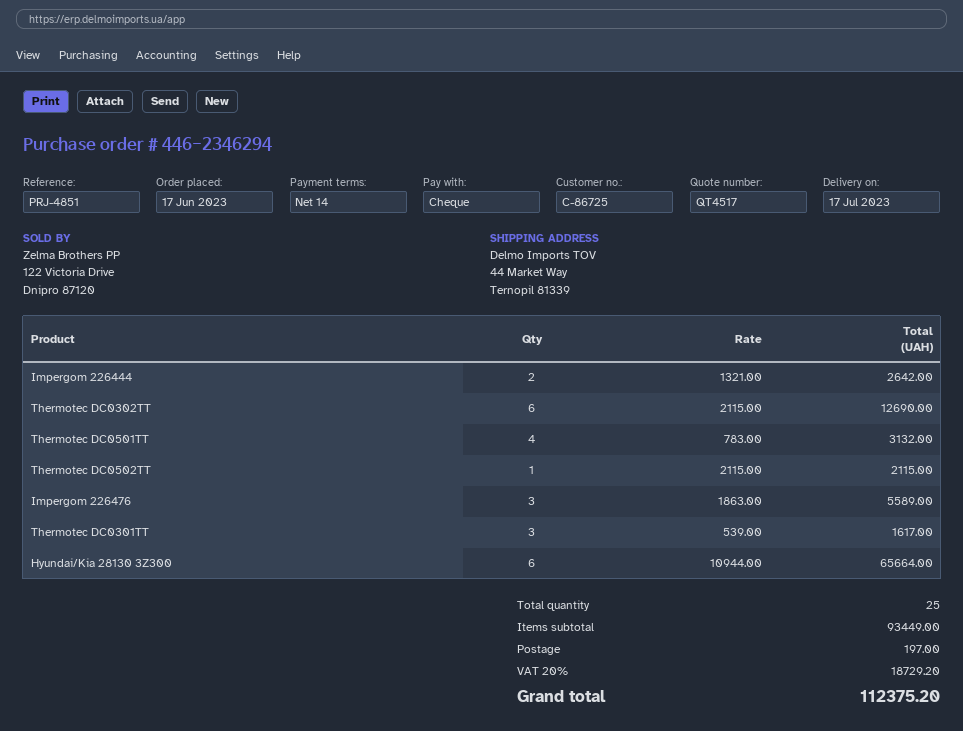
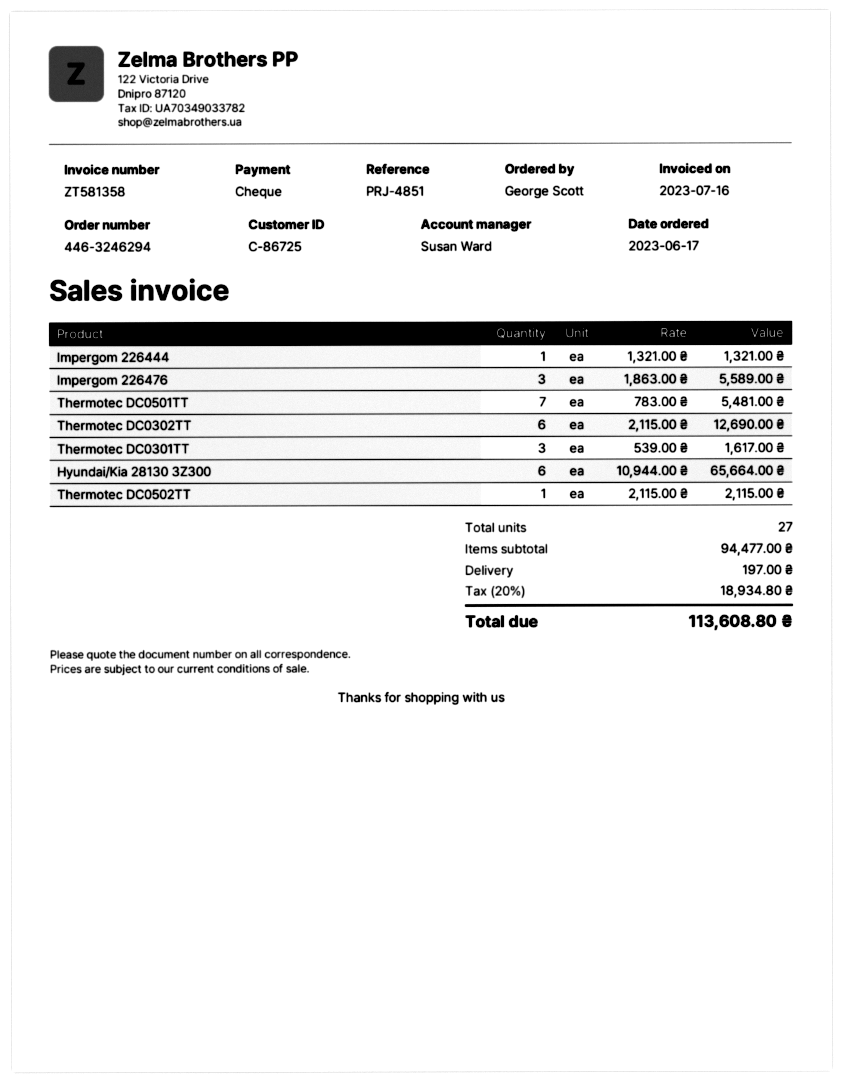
order number: 446-2346294 -> 446-3246294
Impergom 226444: 2 x 1321.00 = 2642.00 -> 1 x 1321.00 = 1321.00
Thermotec DC0501TT: 4 x 783.00 = 3132.00 -> 7 x 783.00 = 5481.00
total quantity: 25 -> 27
subtotal: 93449.00 -> 94477.00
tax: 20% = 18729.20 -> 20% = 18934.80
total: 112375.20 -> 113608.80

